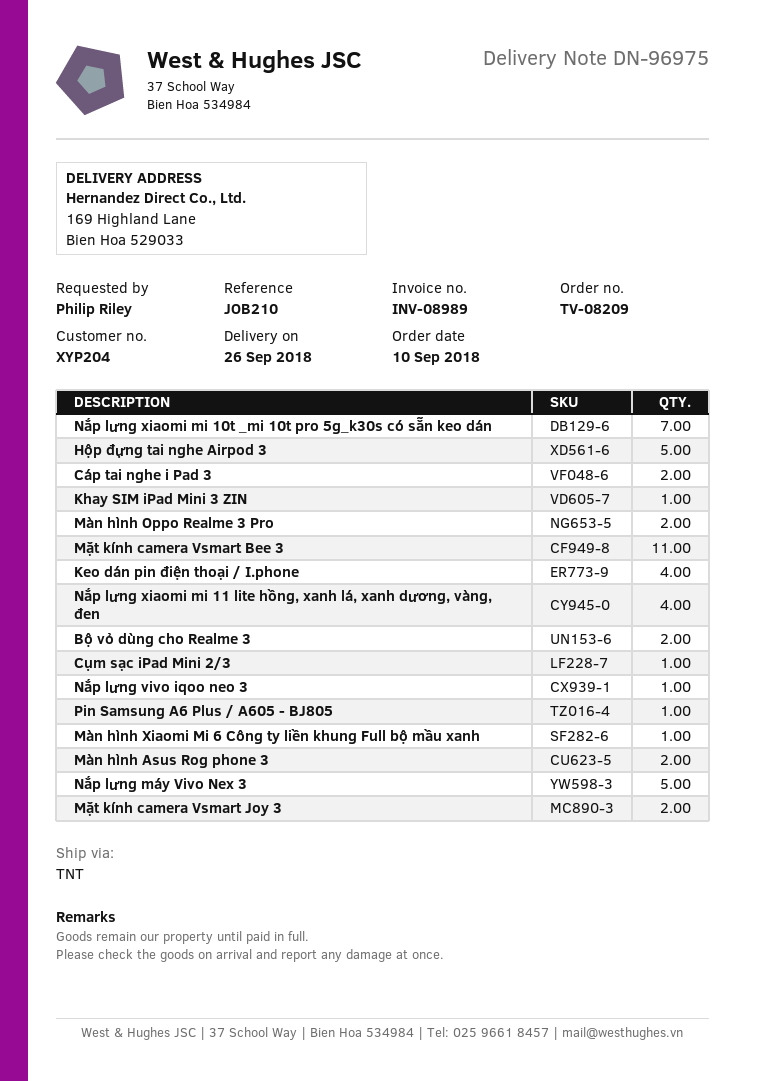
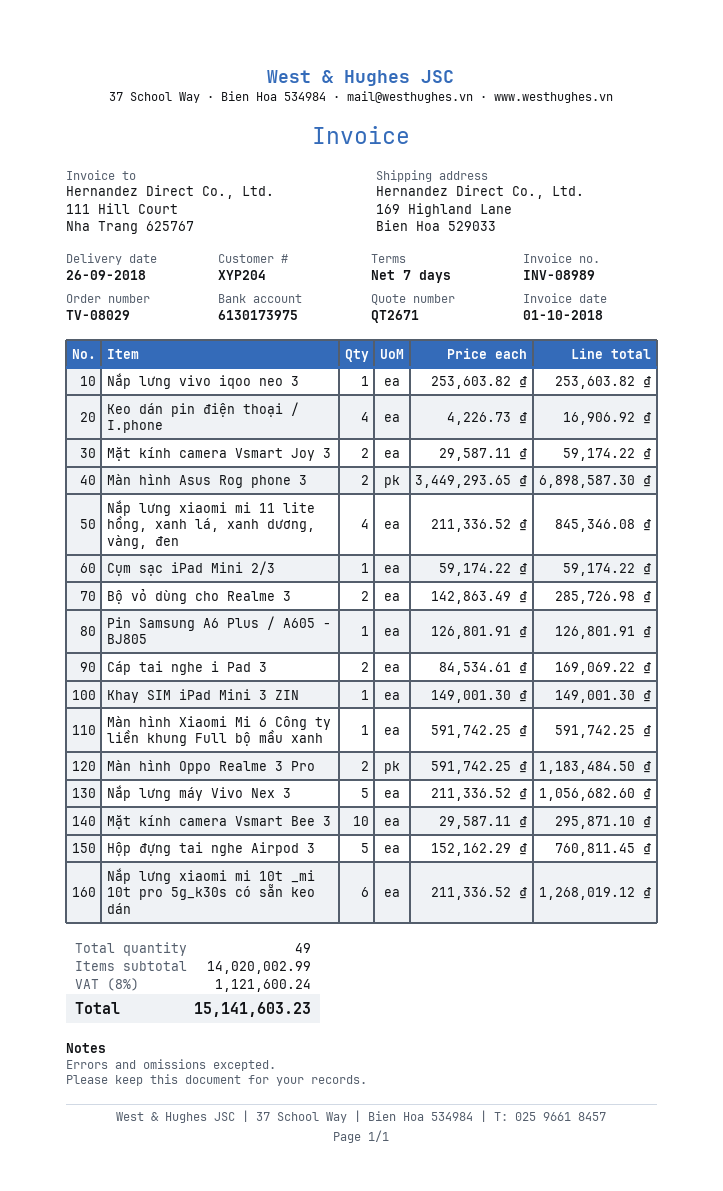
order number: TV-08209 -> TV-08029
Nắp lưng xiaomi mi 10t _mi 10t pro 5g_k30s có sẵn keo dán: 7 -> 6
Mặt kính camera Vsmart Bee 3: 11 -> 10

